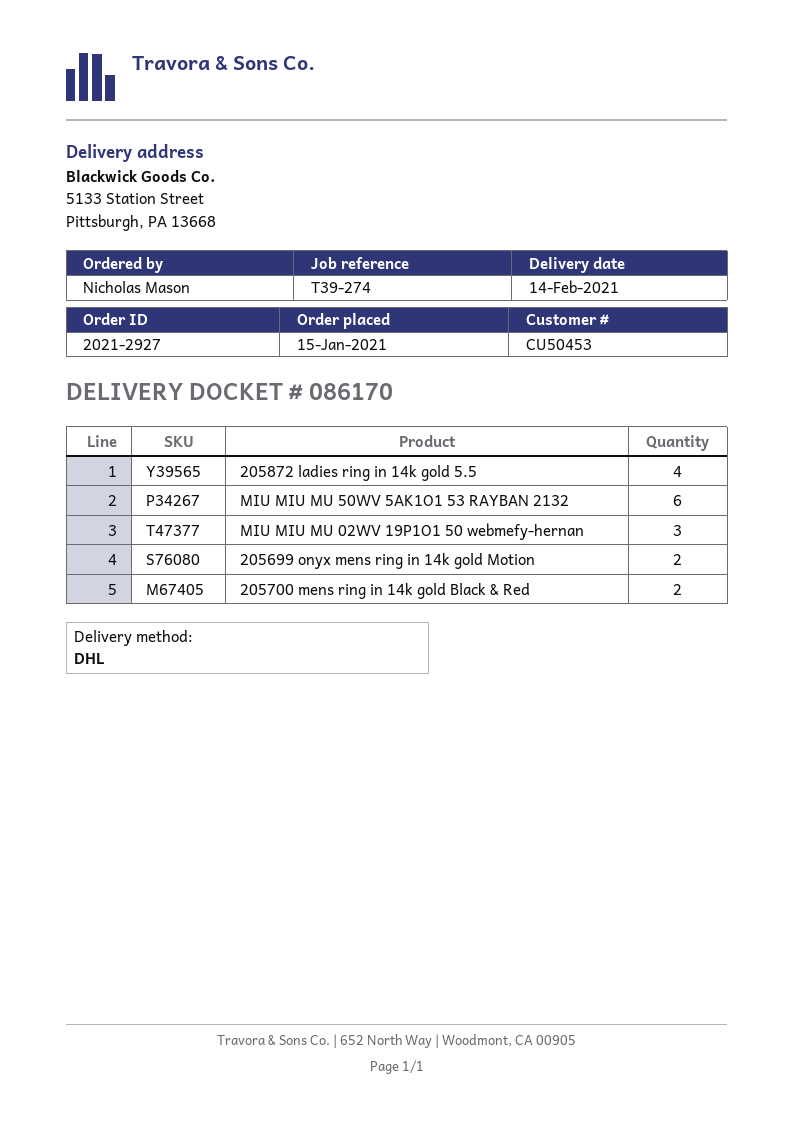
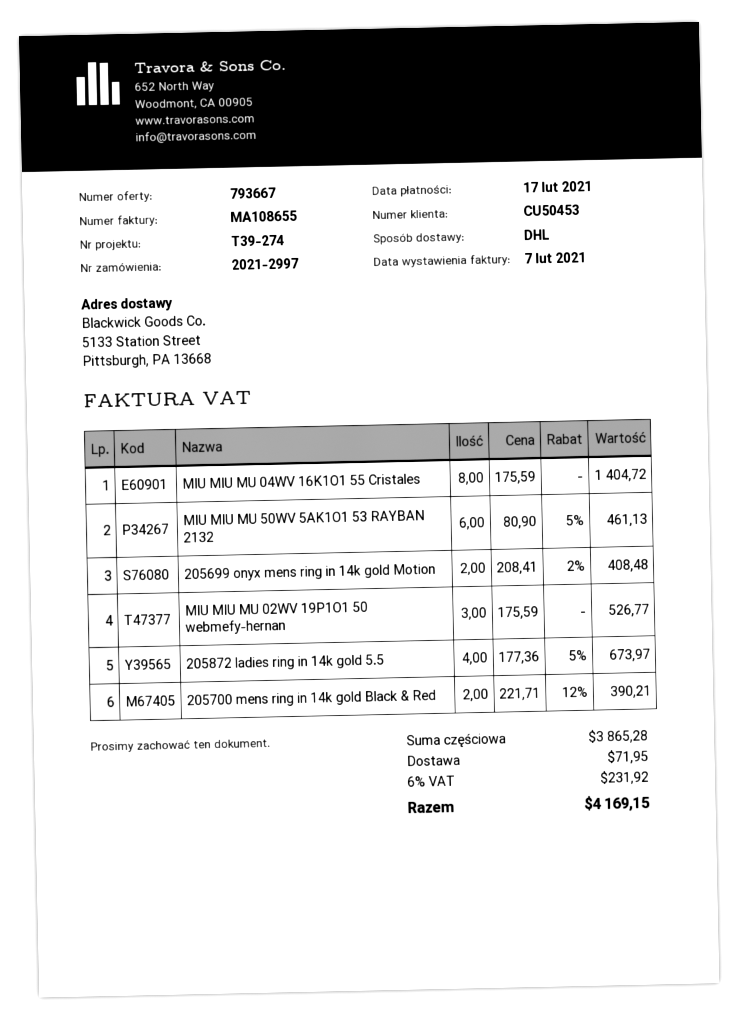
order number: 2021-2927 -> 2021-2997
MIU MIU MU 04WV 16K1O1 55 Cristales: none -> 8

